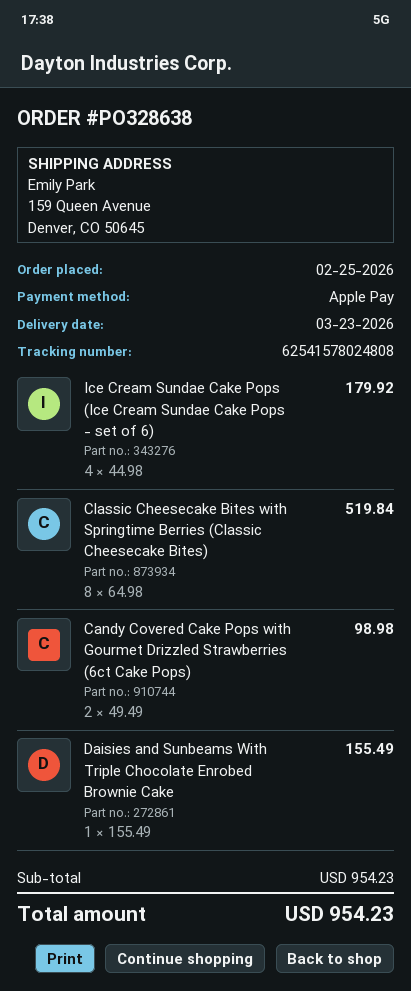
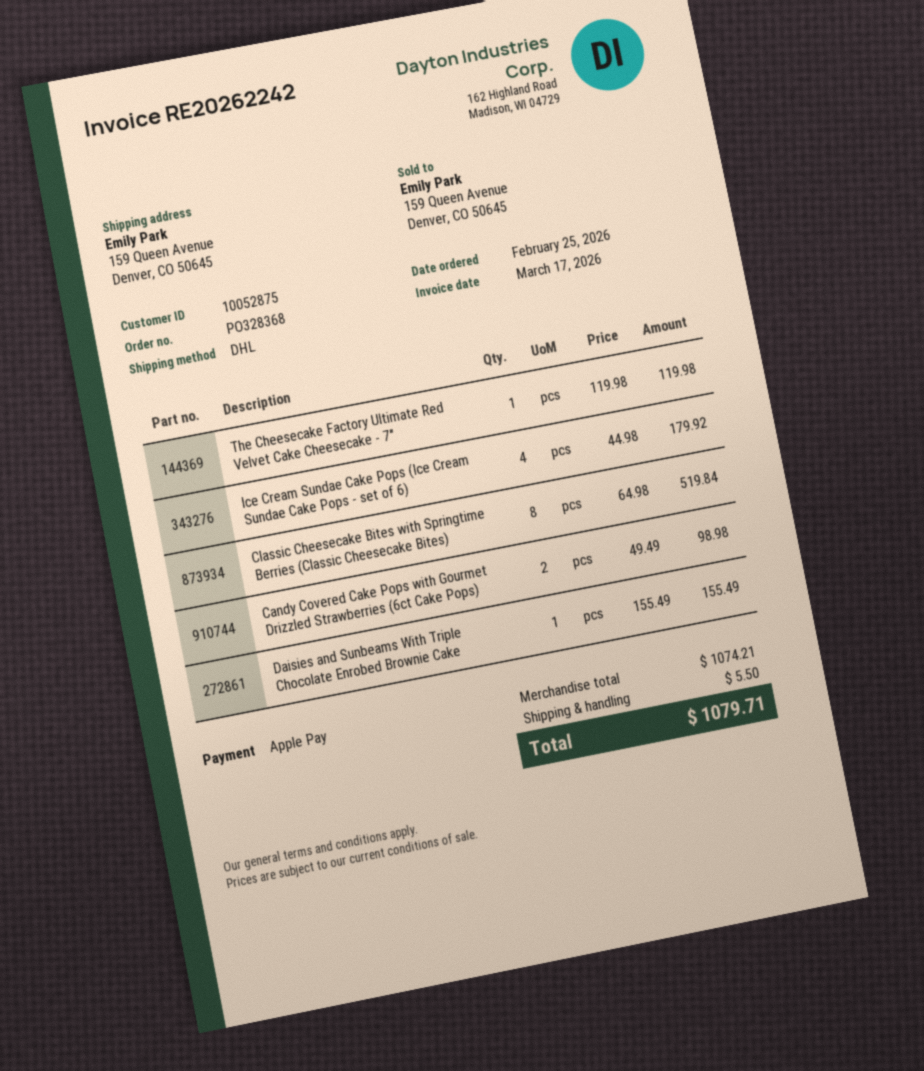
order number: PO328638 -> PO328368
The Cheesecake Factory Ultimate Red Velvet Cake Cheesecake - 7": none -> 1 x 119.98 = 119.98
subtotal: 954.23 -> 1074.21
shipping: none -> 5.50
total: 954.23 -> 1079.71

